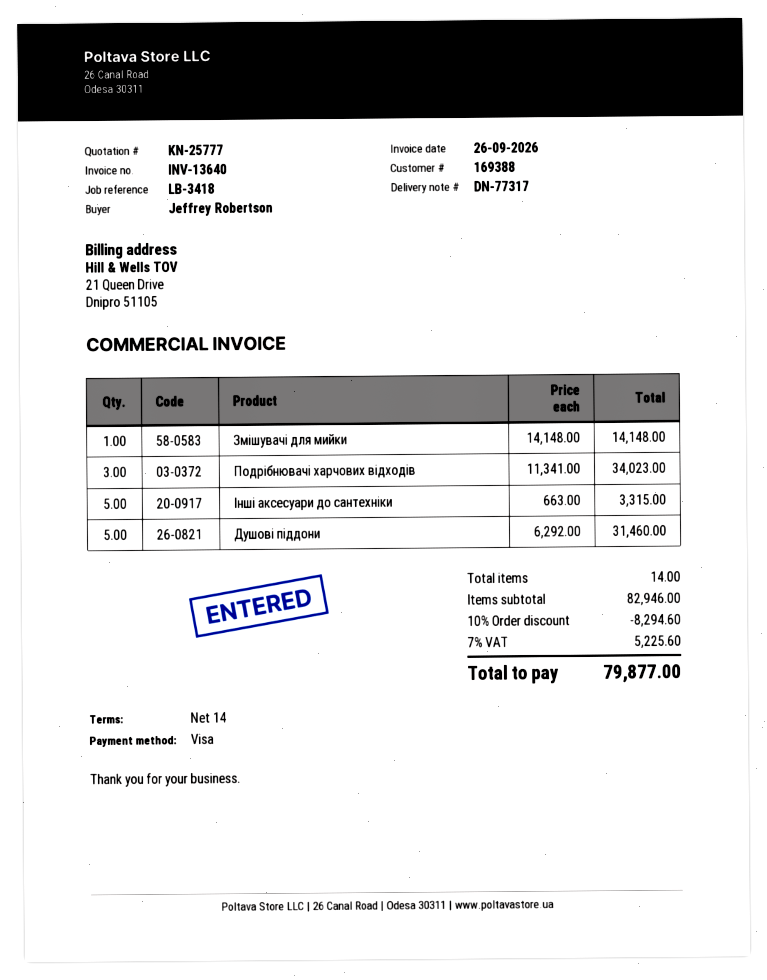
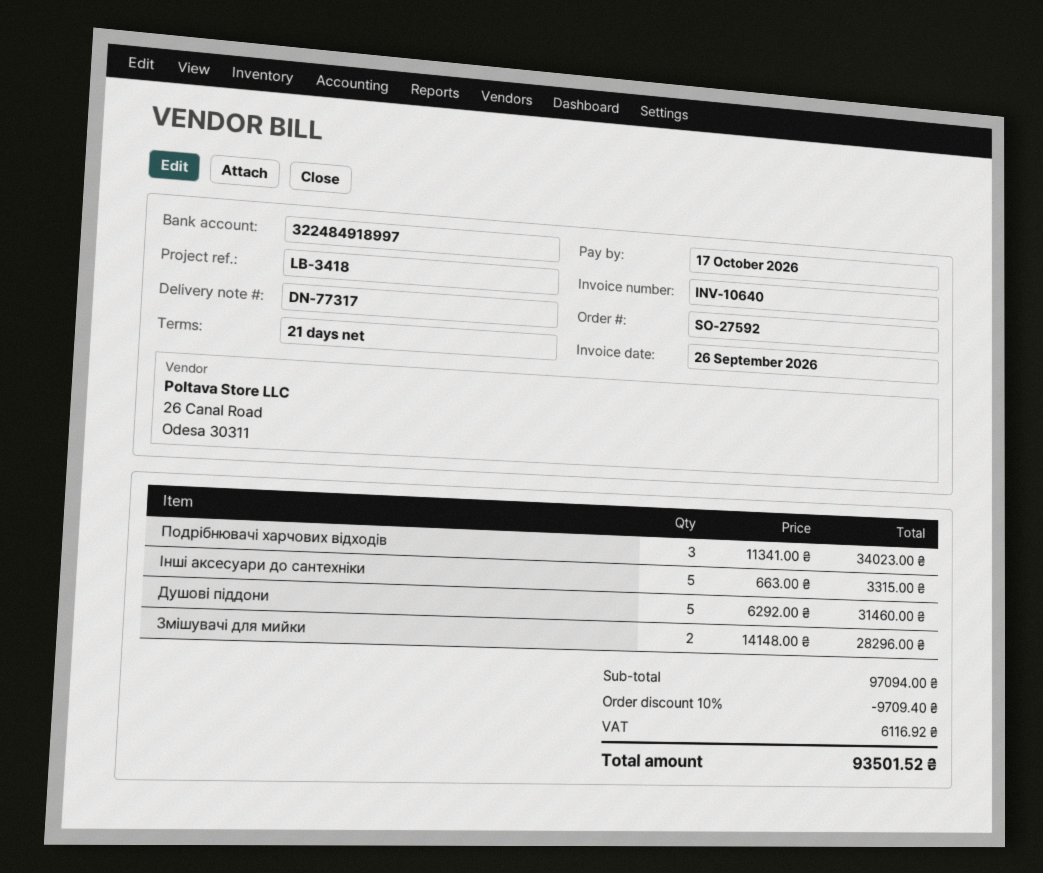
invoice number: INV-13640 -> INV-10640
payment terms: 14 days -> 21 days
Змішувачі для мийки: 1 x 14148.00 = 14148.00 -> 2 x 14148.00 = 28296.00
subtotal: 82946.00 -> 97094.00
discount: 10% = 8294.60 -> 10% = 9709.40
tax: 5225.60 -> 6116.92
total: 79877.00 -> 93501.52

